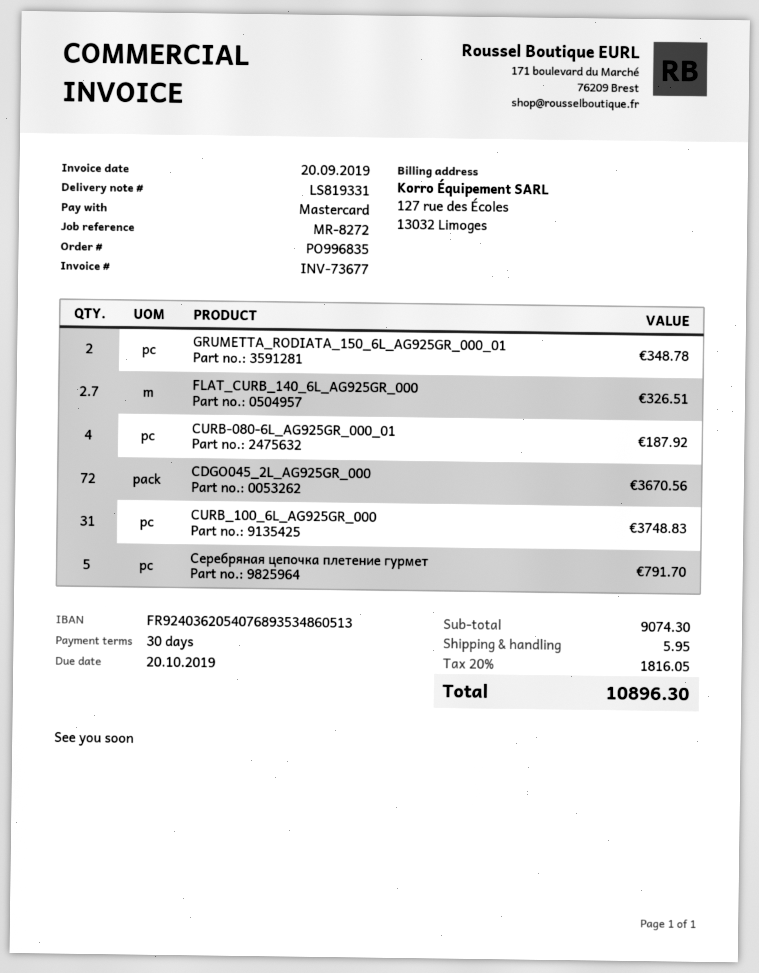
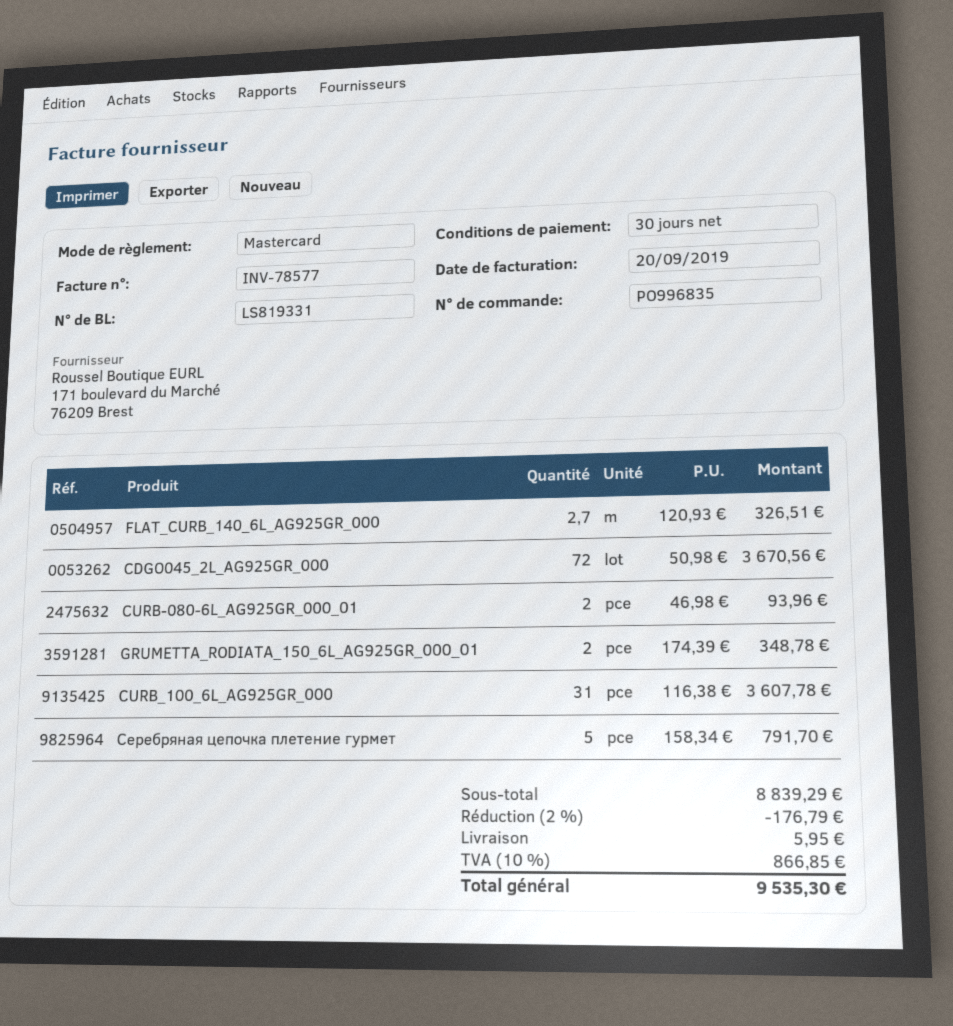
invoice number: INV-73677 -> INV-78577
CURB-080-6L_AG925GR_000_01: 4 for 187.92 -> 2 for 93.96
CURB_100_6L_AG925GR_000: 31 for 3748.83 -> 31 for 3607.78
subtotal: 9074.30 -> 8839.29
discount: none -> 2% = 176.79
tax: 20% = 1816.05 -> 10% = 866.85
total: 10896.30 -> 9535.30

